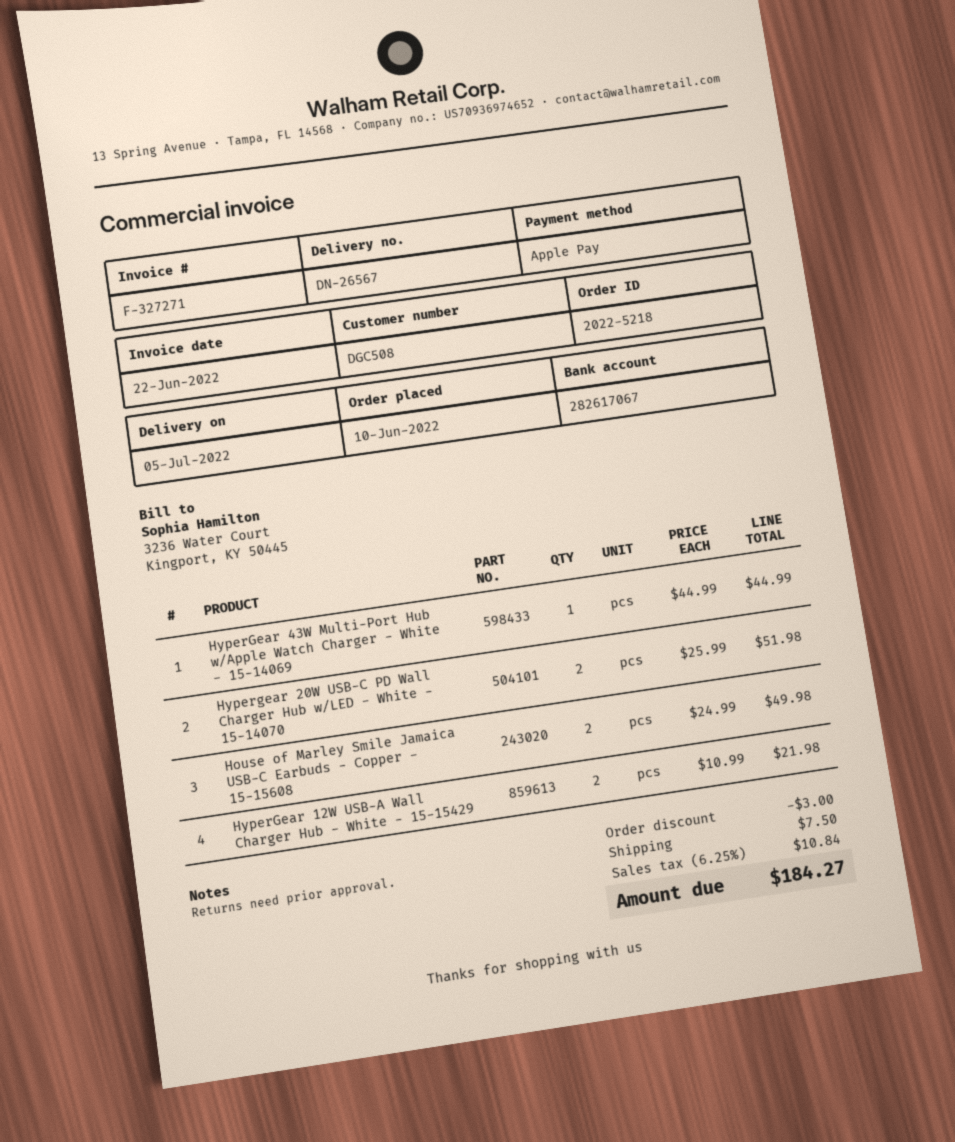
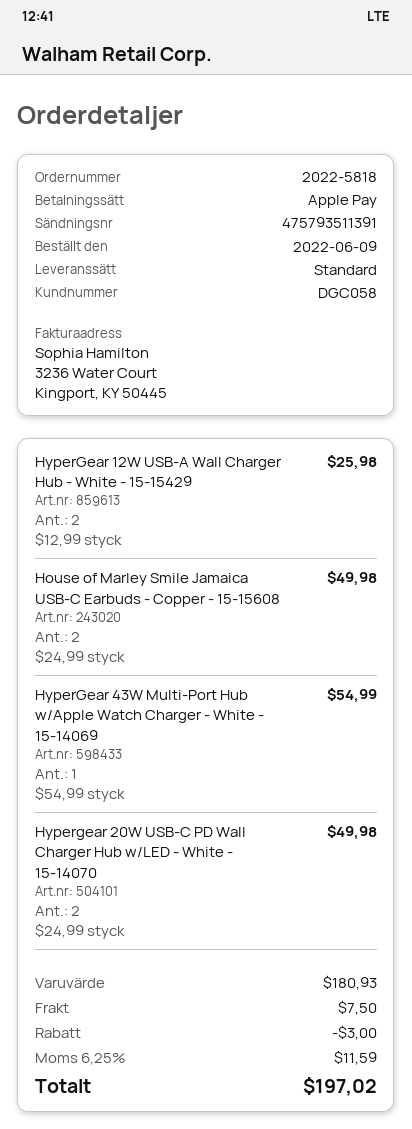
order number: 2022-5218 -> 2022-5818
order date: 2022-06-10 -> 2022-06-09
customer number: DGC508 -> DGC058
HyperGear 43W Multi-Port Hub w/Apple Watch Charger - White - 15-14069: 1 x 44.99 = 44.99 -> 1 x 54.99 = 54.99
Hypergear 20W USB-C PD Wall Charger Hub w/LED - White - 15-14070: 2 x 25.99 = 51.98 -> 2 x 24.99 = 49.98
HyperGear 12W USB-A Wall Charger Hub - White - 15-15429: 2 x 10.99 = 21.98 -> 2 x 12.99 = 25.98
tax: 6.25% = 10.84 -> 6.25% = 11.59
total: 184.27 -> 197.02

